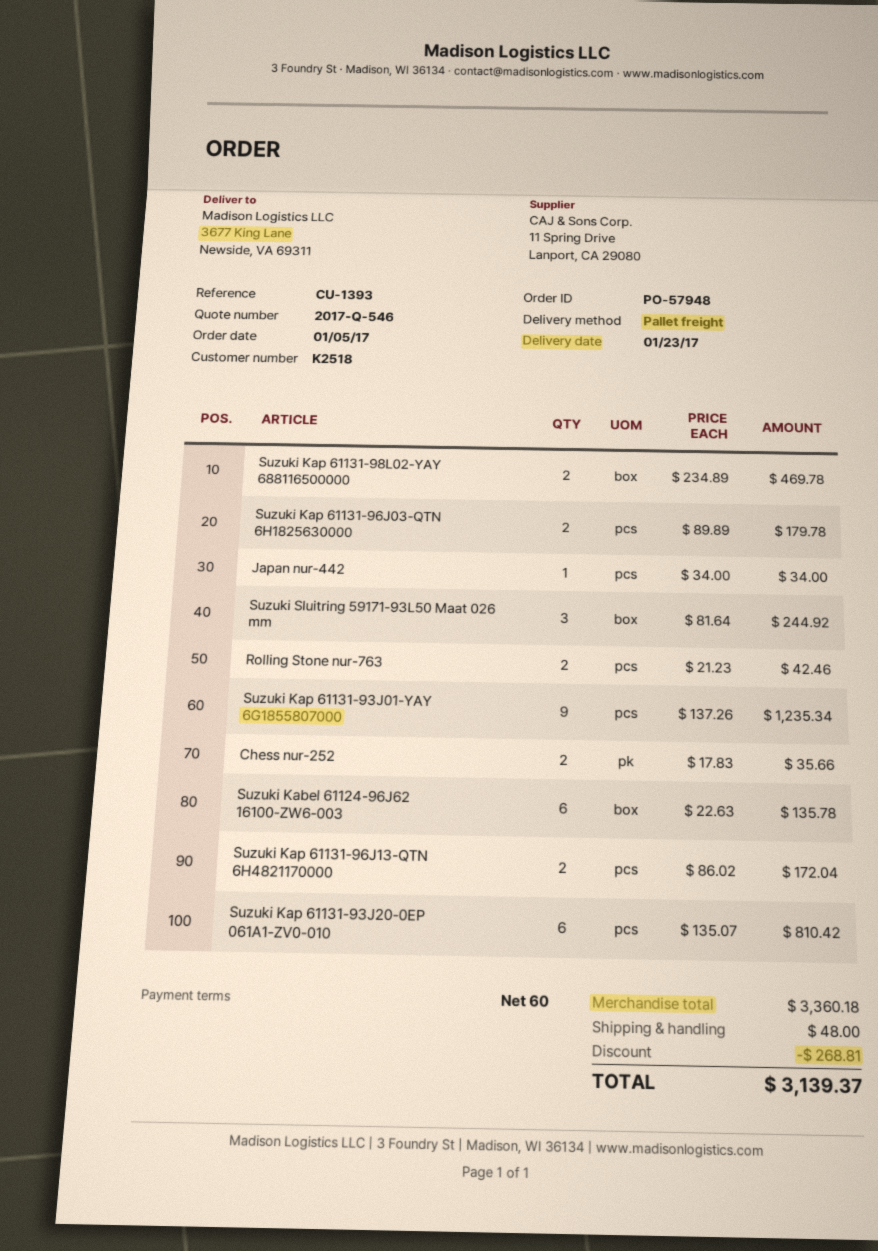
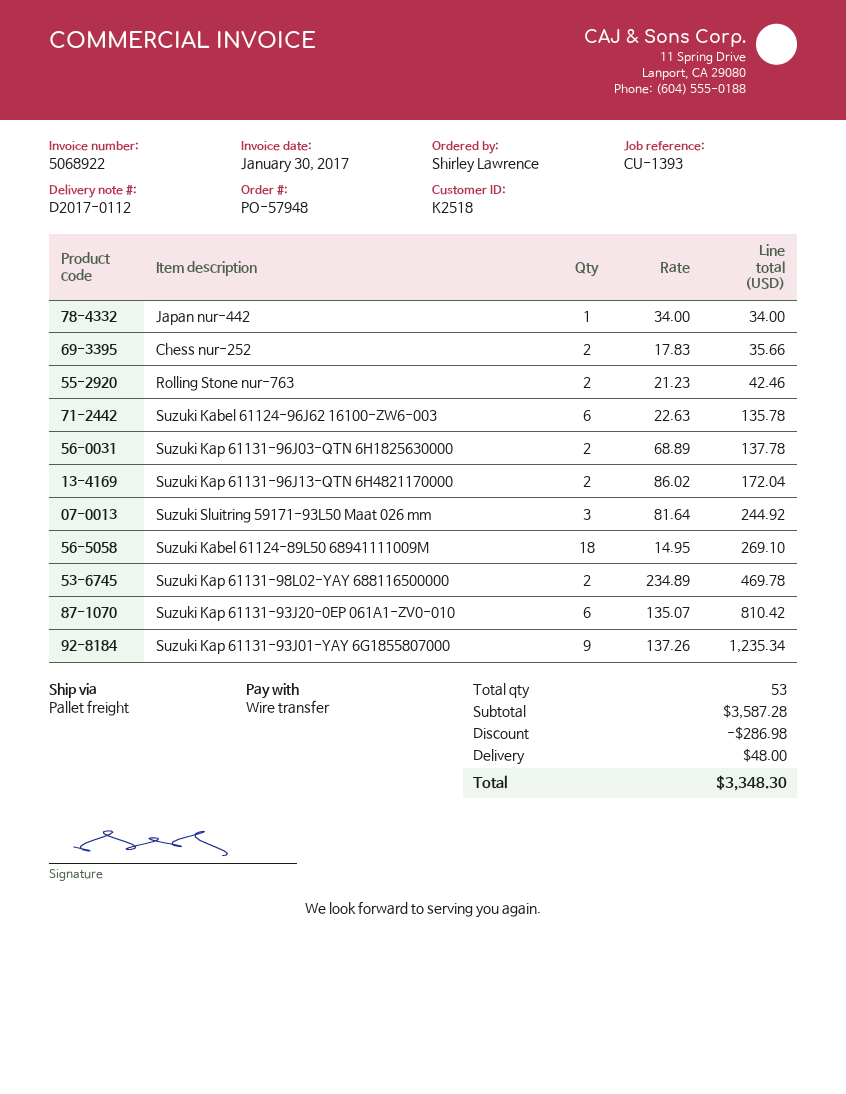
Suzuki Kap 61131-96J03-QTN 6H1825630000: 2 x 89.89 = 179.78 -> 2 x 68.89 = 137.78
Suzuki Kabel 61124-89L50 68941111009M: none -> 18 x 14.95 = 269.10
subtotal: 3360.18 -> 3587.28
discount: 268.81 -> 286.98
total: 3139.37 -> 3348.30

